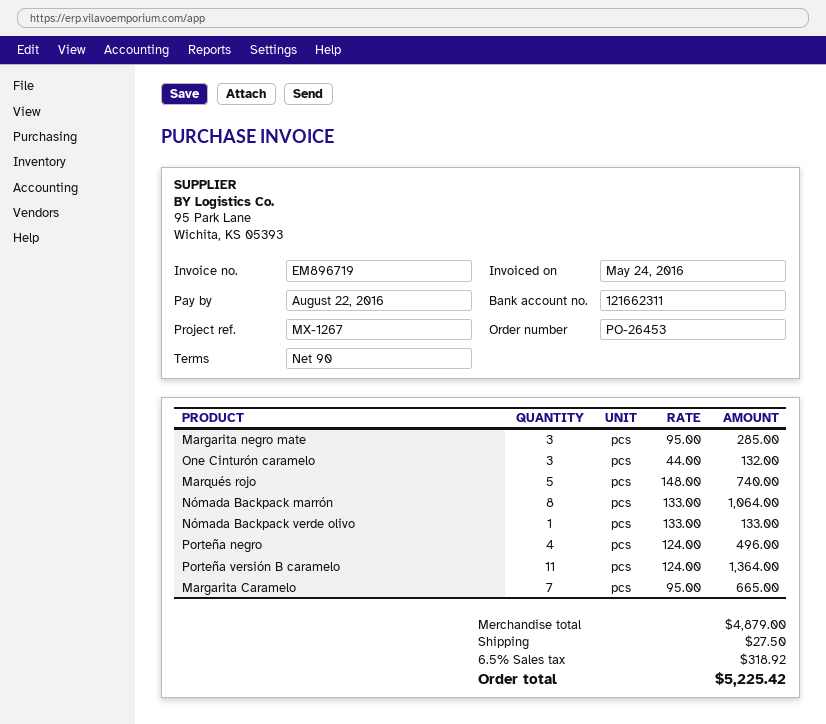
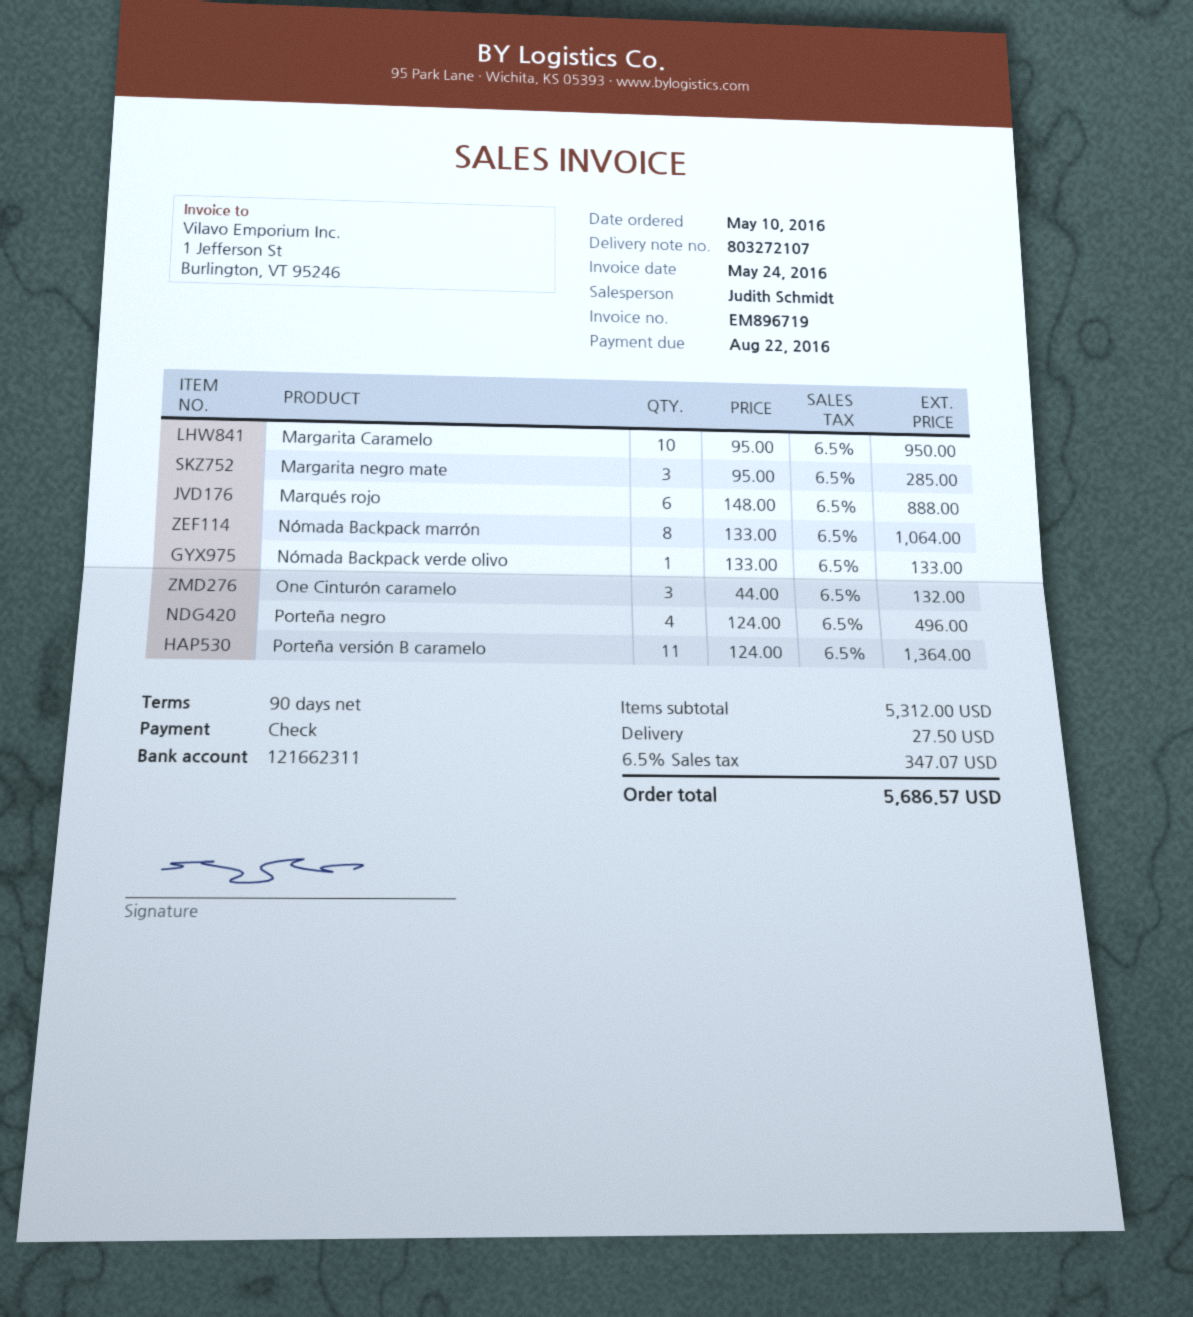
Marqués rojo: 5 x 148.00 = 740.00 -> 6 x 148.00 = 888.00
Margarita Caramelo: 7 x 95.00 = 665.00 -> 10 x 95.00 = 950.00
subtotal: 4879.00 -> 5312.00
tax: 6.5% = 318.92 -> 6.5% = 347.07
total: 5225.42 -> 5686.57

